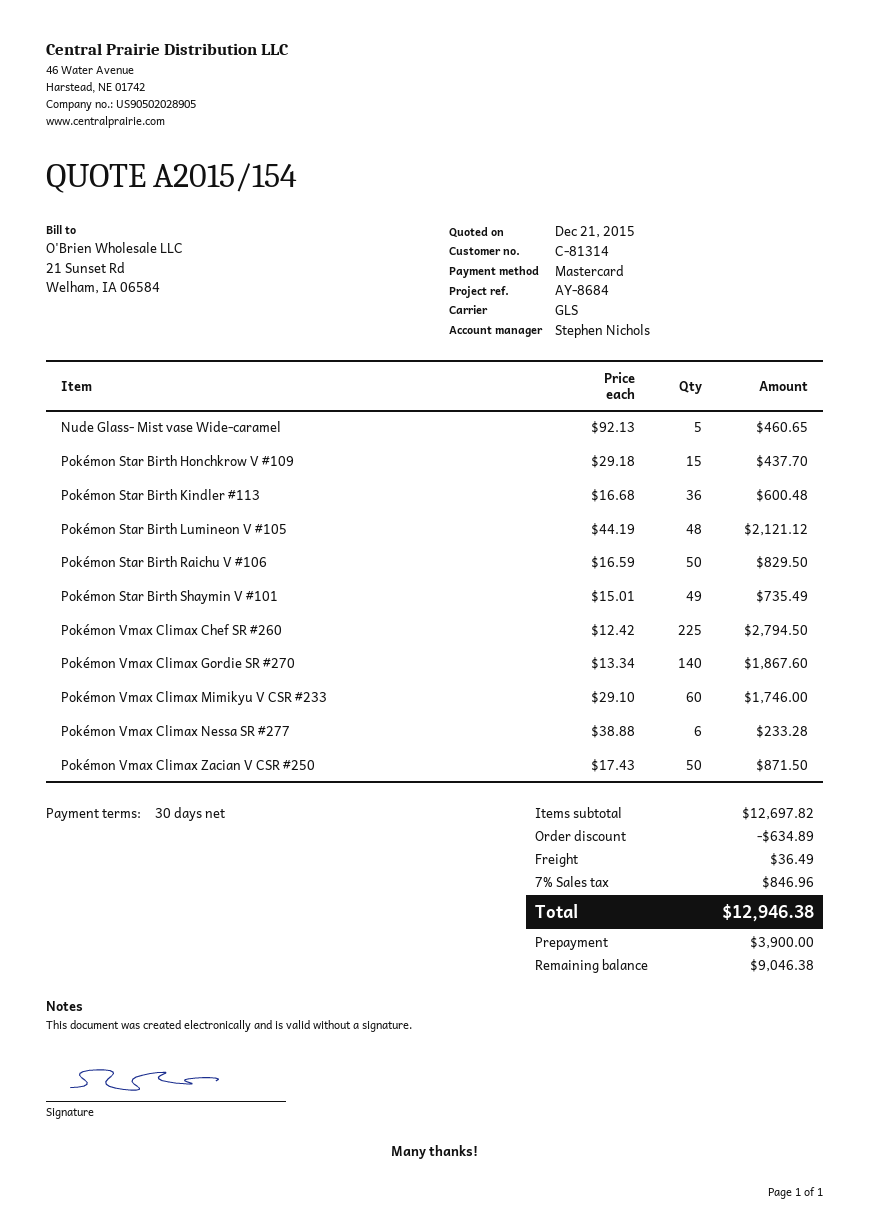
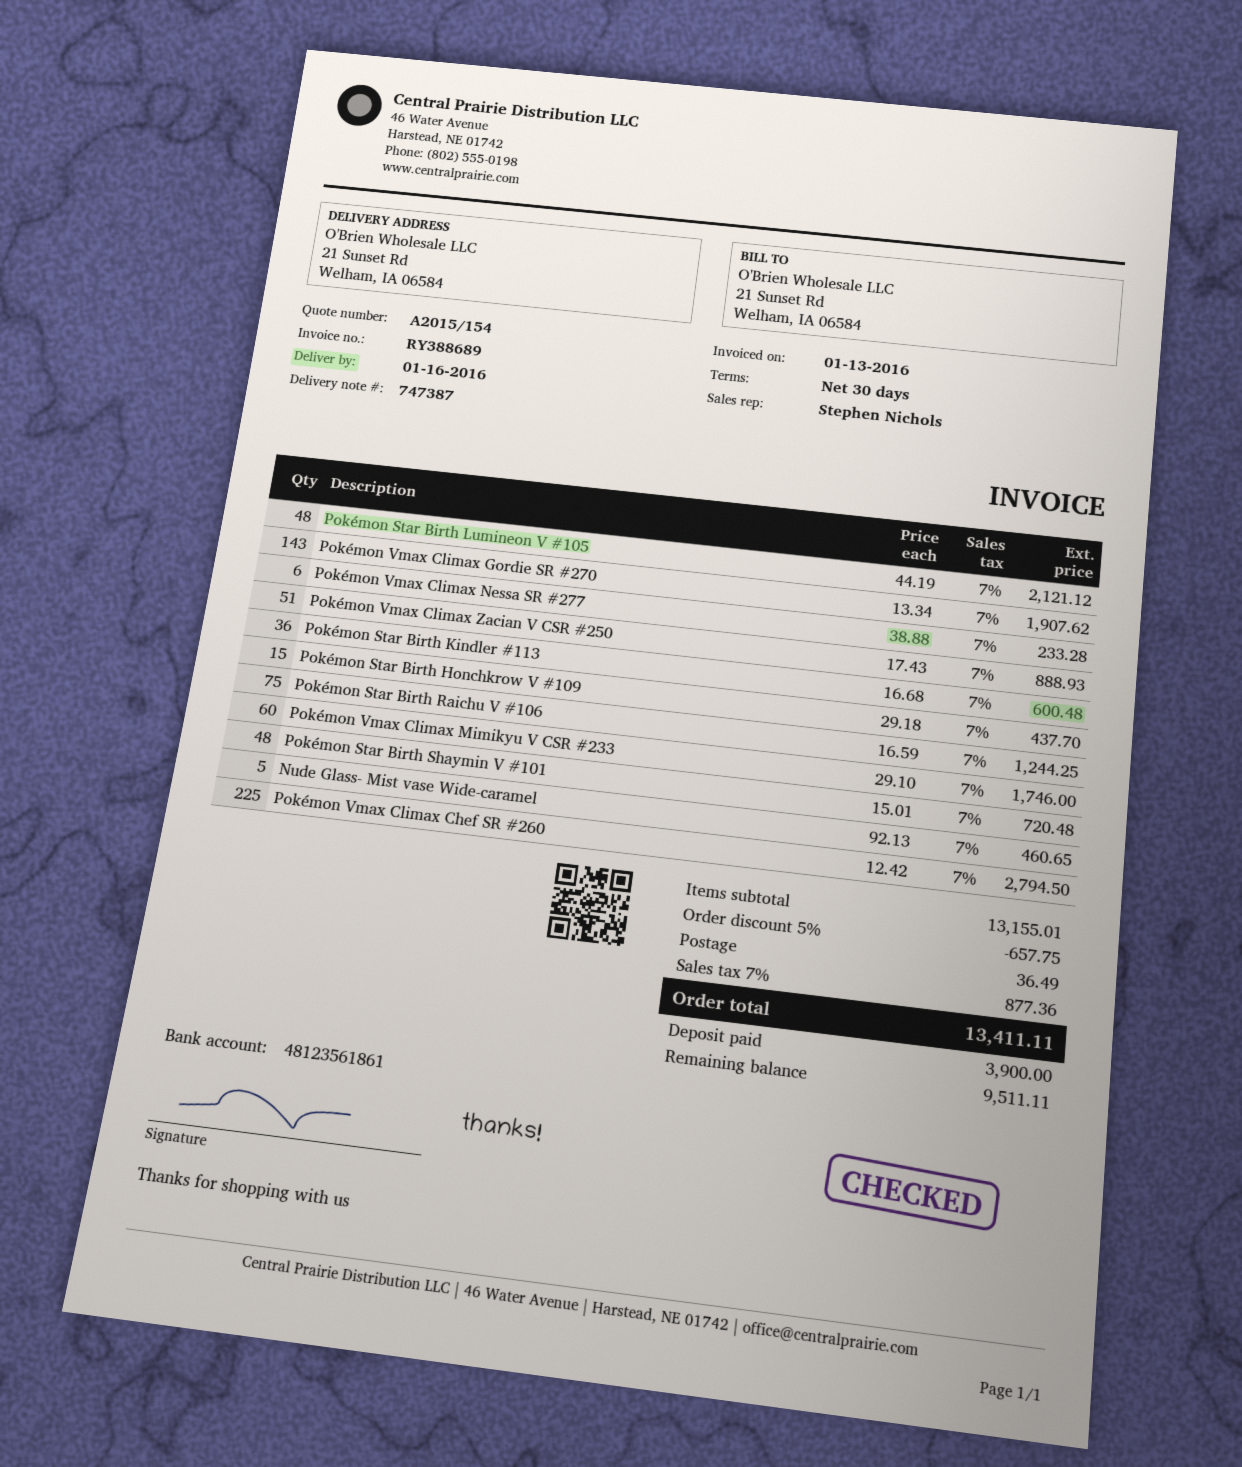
Pokémon Star Birth Raichu V #106: 50 x 16.59 = 829.50 -> 75 x 16.59 = 1244.25
Pokémon Star Birth Shaymin V #101: 49 x 15.01 = 735.49 -> 48 x 15.01 = 720.48
Pokémon Vmax Climax Gordie SR #270: 140 x 13.34 = 1867.60 -> 143 x 13.34 = 1907.62
Pokémon Vmax Climax Zacian V CSR #250: 50 x 17.43 = 871.50 -> 51 x 17.43 = 888.93
subtotal: 12697.82 -> 13155.01
discount: 634.89 -> 657.75
tax: 7% = 846.96 -> 7% = 877.36
total: 12946.38 -> 13411.11
balance: 9046.38 -> 9511.11

